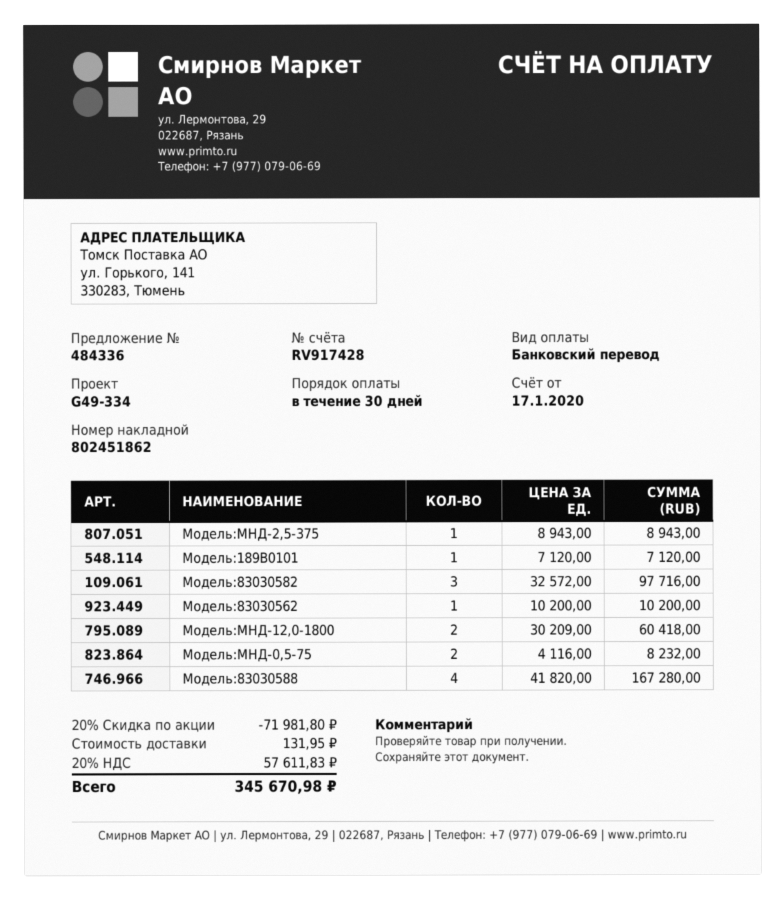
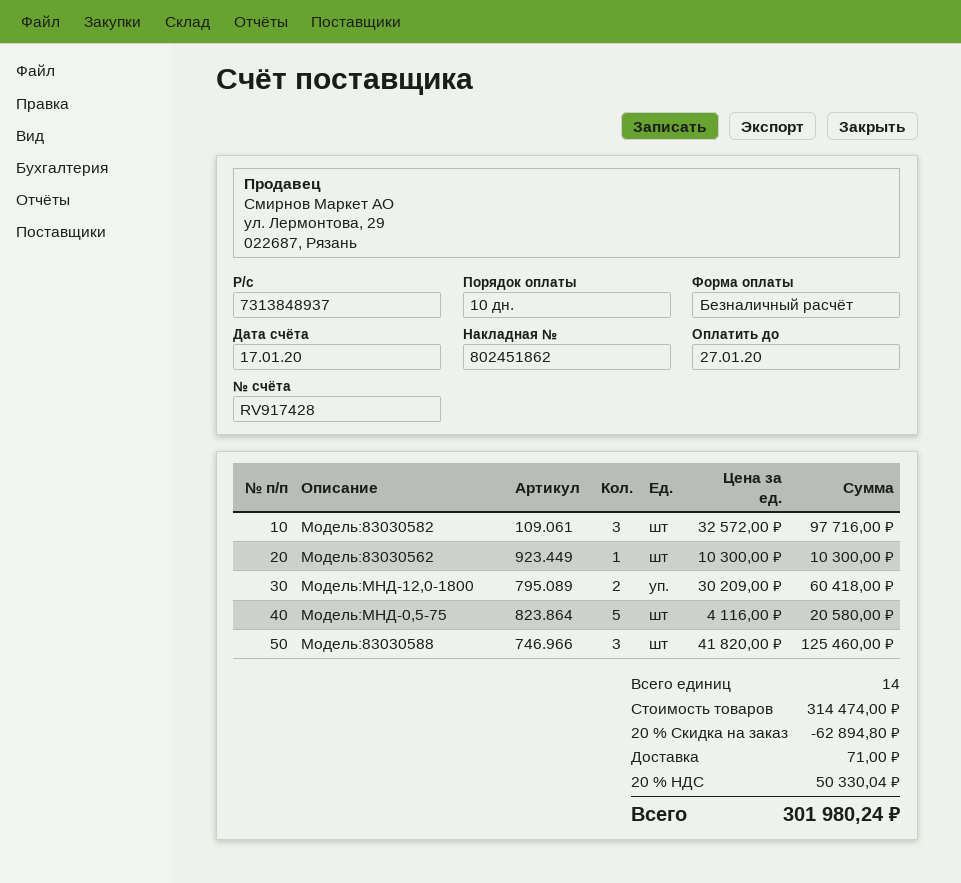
payment terms: 30 days -> 10 days
Модель:МНД-2,5-375: 1 x 8943.00 = 8943.00 -> none
Модель:189B0101: 1 x 7120.00 = 7120.00 -> none
Модель:83030562: 1 x 10200.00 = 10200.00 -> 1 x 10300.00 = 10300.00
Модель:МНД-0,5-75: 2 x 4116.00 = 8232.00 -> 5 x 4116.00 = 20580.00
Модель:83030588: 4 x 41820.00 = 167280.00 -> 3 x 41820.00 = 125460.00
discount: 20% = 71981.80 -> 20% = 62894.80
shipping: 131.95 -> 71.00
tax: 20% = 57611.83 -> 20% = 50330.04
total: 345670.98 -> 301980.24

